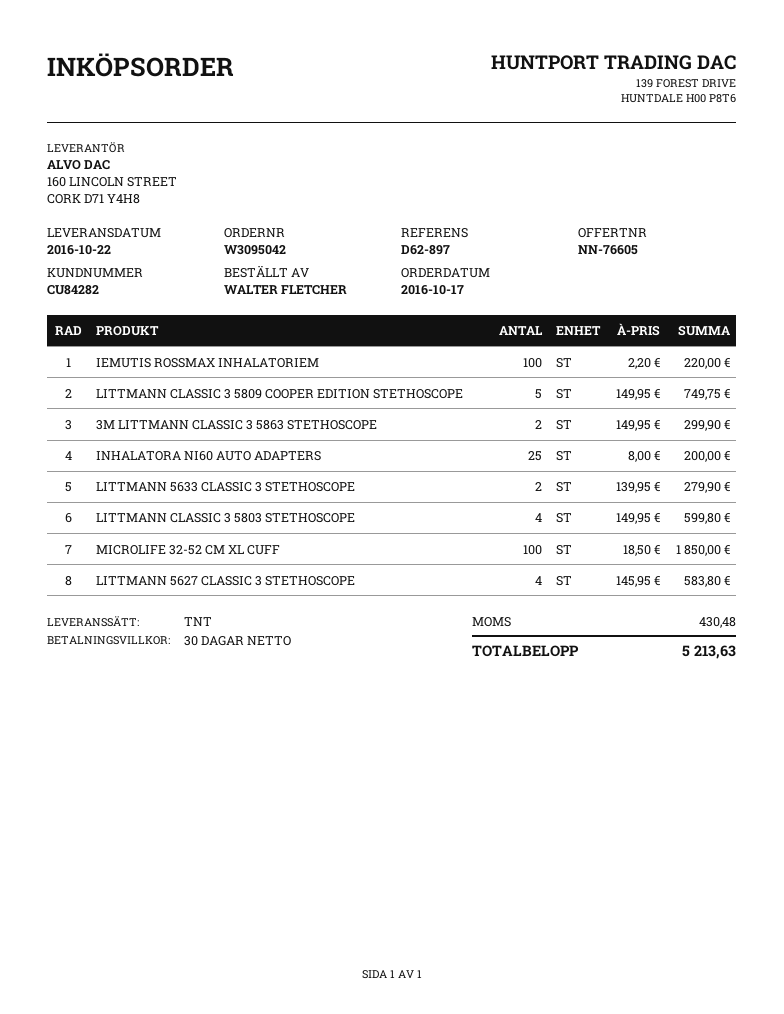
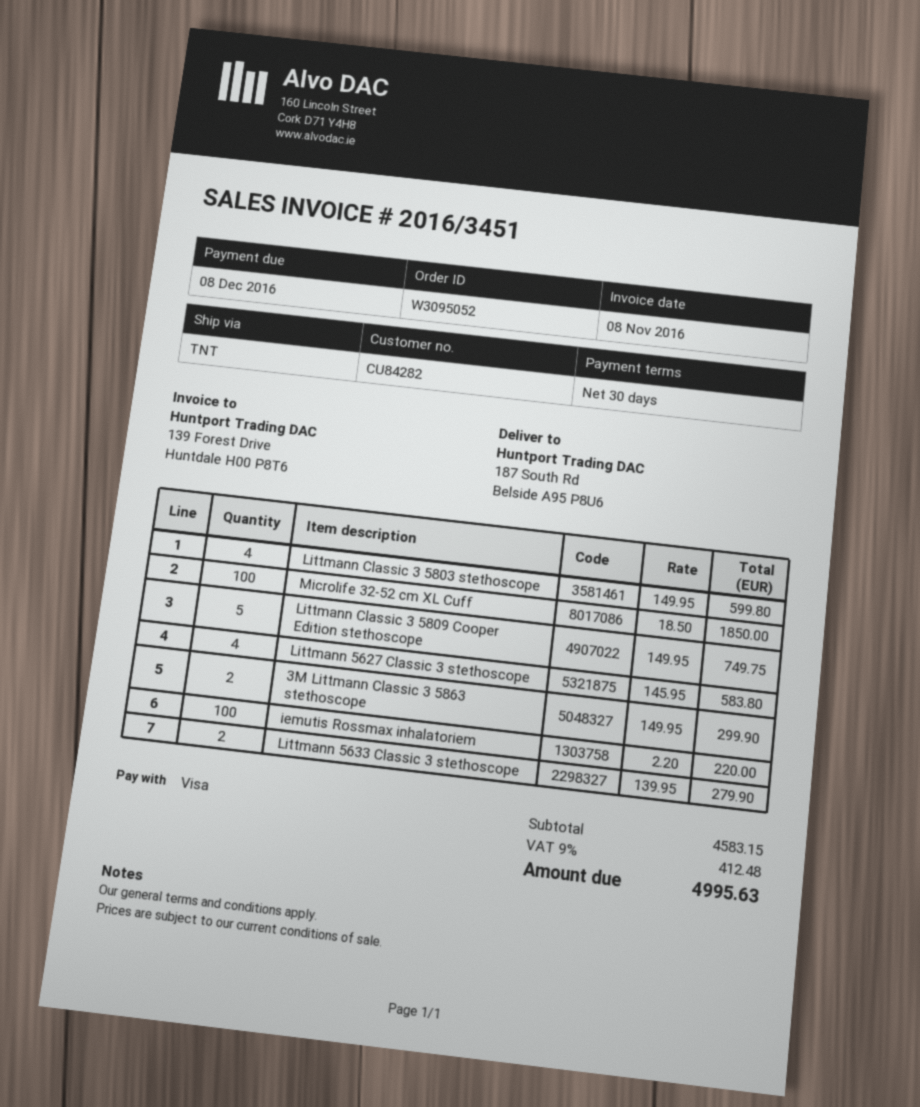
order number: W3095042 -> W3095052
INHALATORA NI60 AUTO ADAPTERS: 25 x 8.00 = 200.00 -> none
tax: 430.48 -> 412.48
total: 5213.63 -> 4995.63

